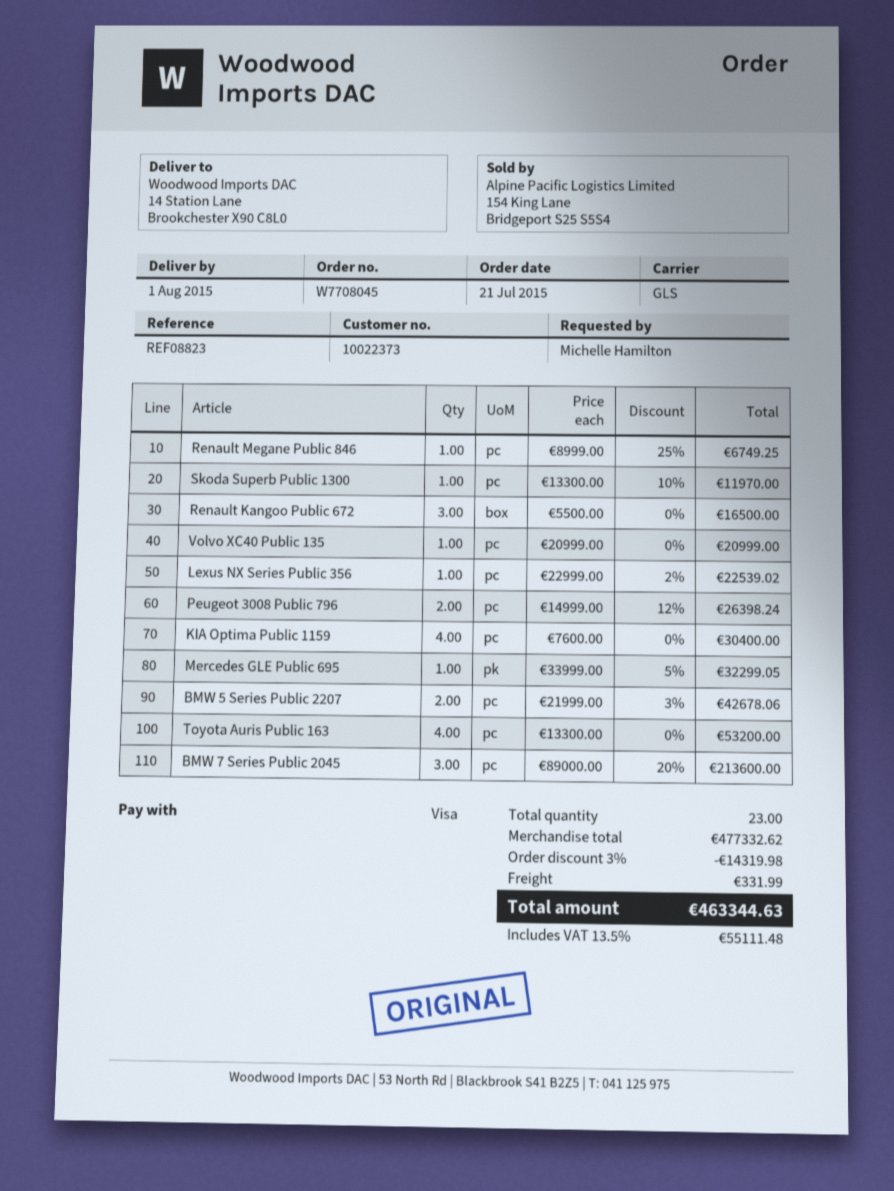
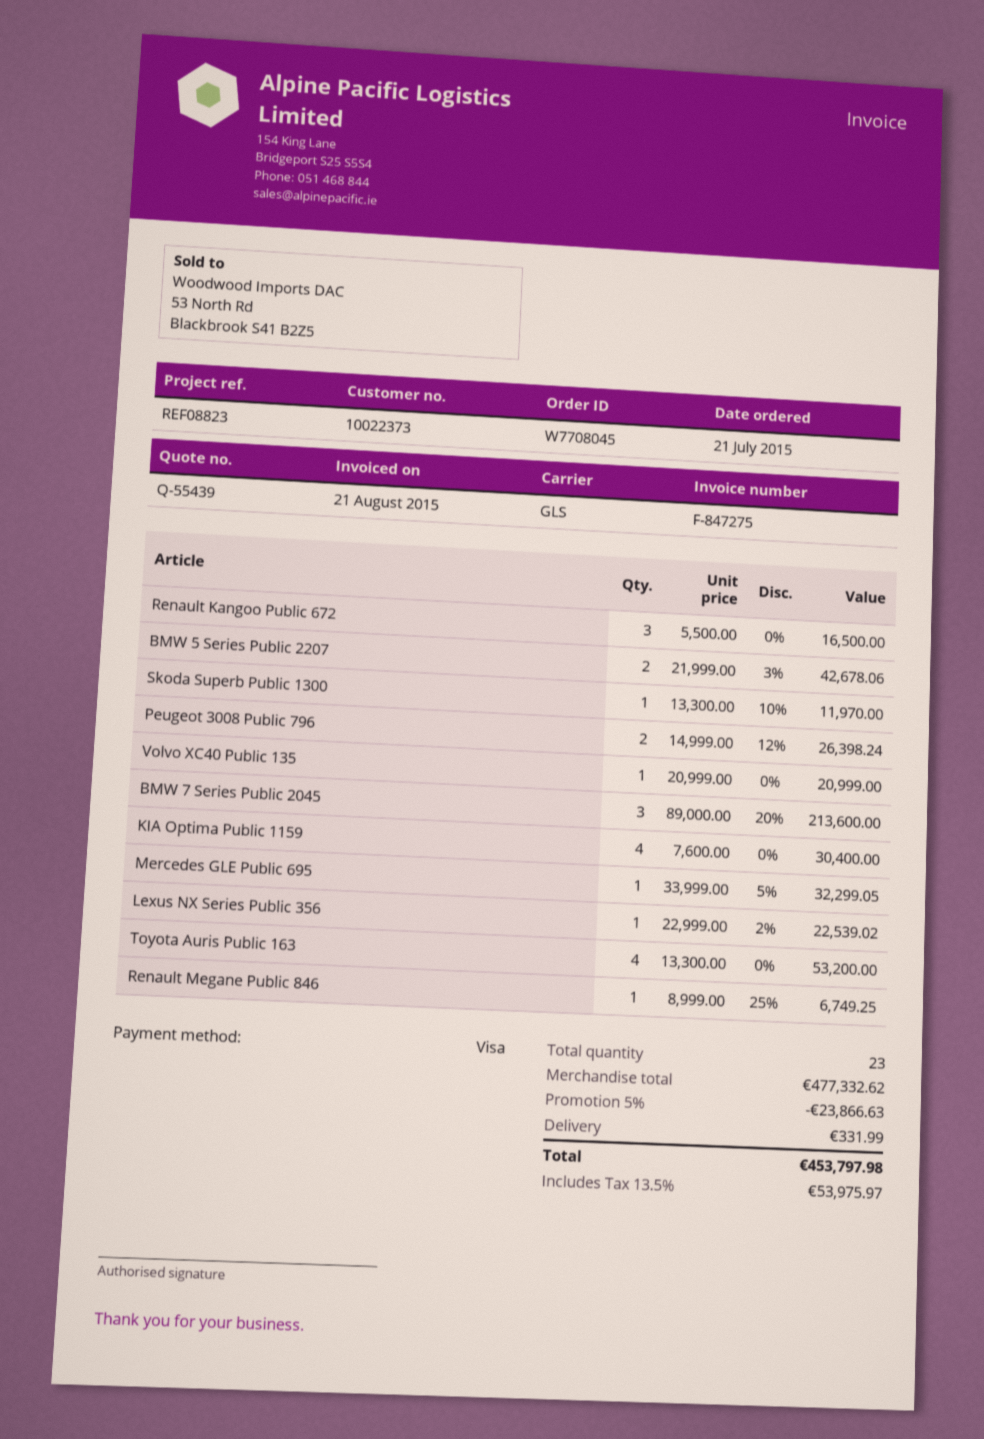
discount: 3% = 14319.98 -> 5% = 23866.63
tax: 13.5% = 55111.48 -> 13.5% = 53975.97
total: 463344.63 -> 453797.98

